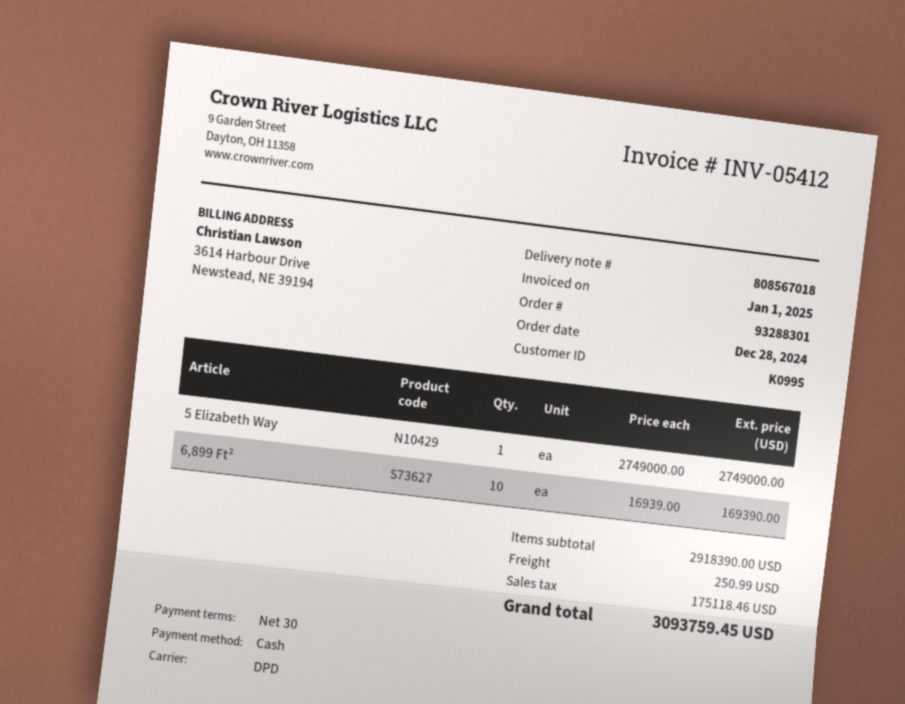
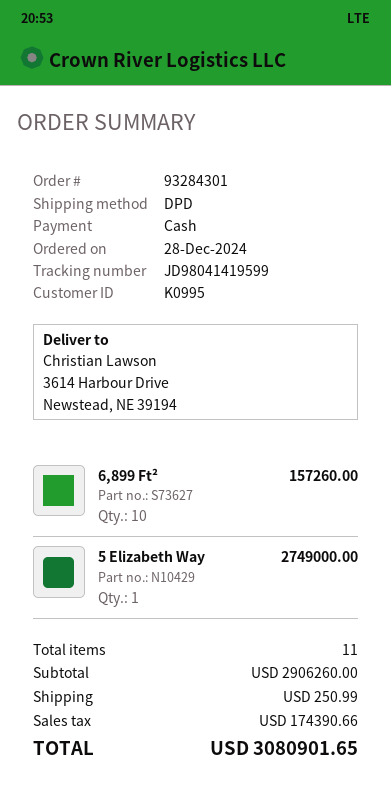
order number: 93288301 -> 93284301
6,899 Ft²: 10 for 169390.00 -> 10 for 157260.00
subtotal: 2918390.00 -> 2906260.00
tax: 175118.46 -> 174390.66
total: 3093759.45 -> 3080901.65

